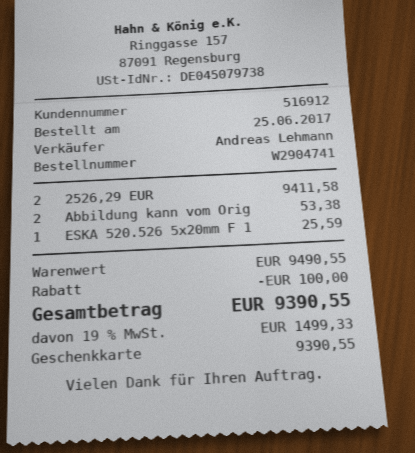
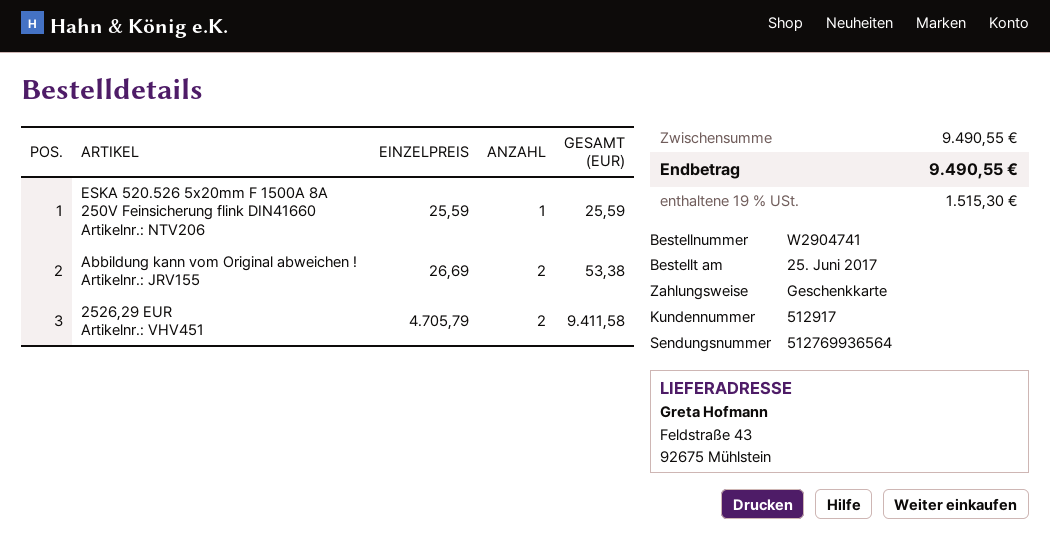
customer number: 516912 -> 512917
discount: 100.00 -> none
tax: 19% = 1499.33 -> 19% = 1515.30
total: 9390.55 -> 9490.55

